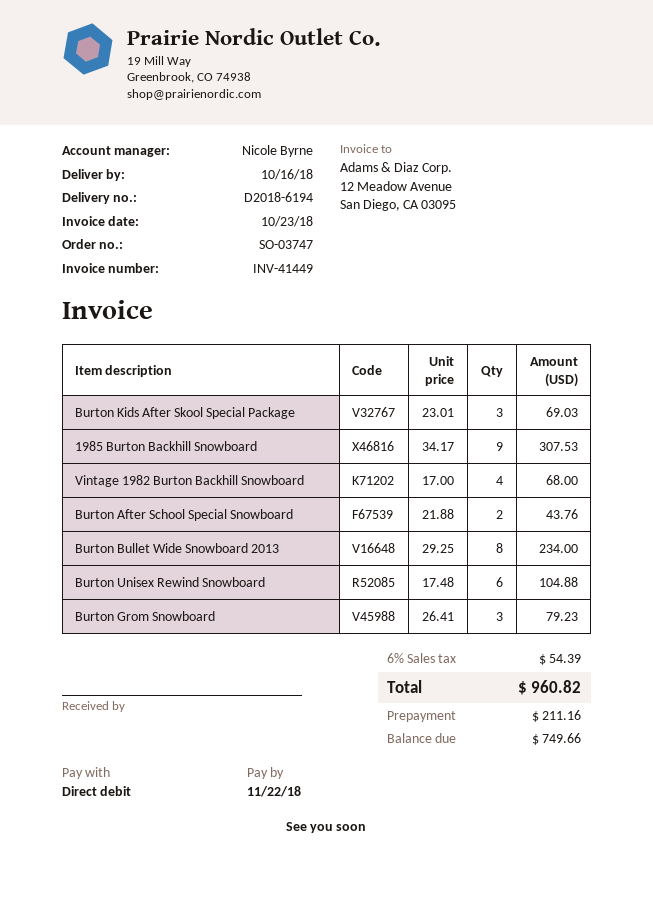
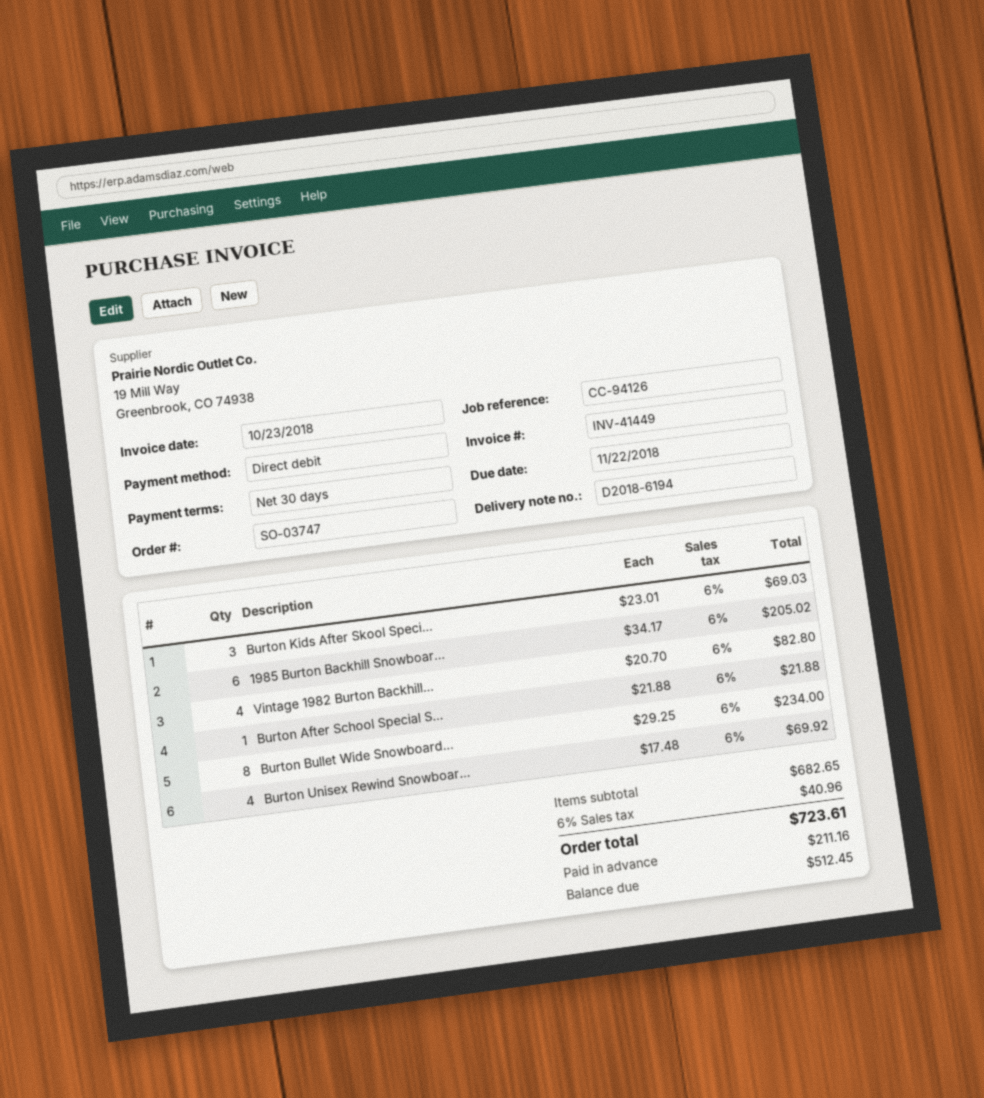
1985 Burton Backhill Snowboard: 9 x 34.17 = 307.53 -> 6 x 34.17 = 205.02
Vintage 1982 Burton Backhill Snowboard: 4 x 17.00 = 68.00 -> 4 x 20.70 = 82.80
Burton After School Special Snowboard: 2 x 21.88 = 43.76 -> 1 x 21.88 = 21.88
Burton Unisex Rewind Snowboard: 6 x 17.48 = 104.88 -> 4 x 17.48 = 69.92
Burton Grom Snowboard: 3 x 26.41 = 79.23 -> none
tax: 6% = 54.39 -> 6% = 40.96
total: 960.82 -> 723.61
balance: 749.66 -> 512.45

